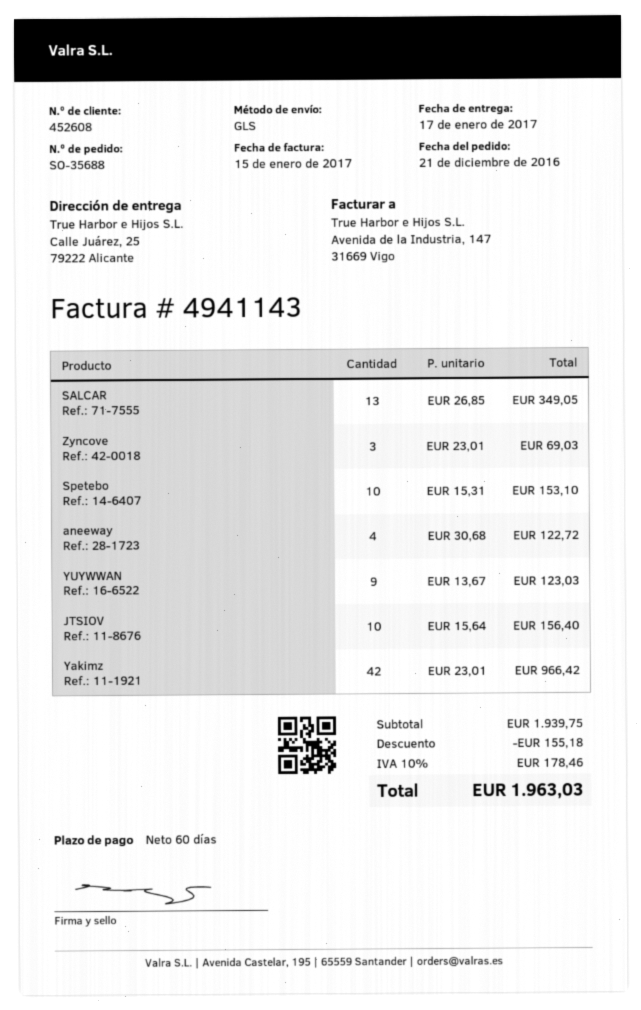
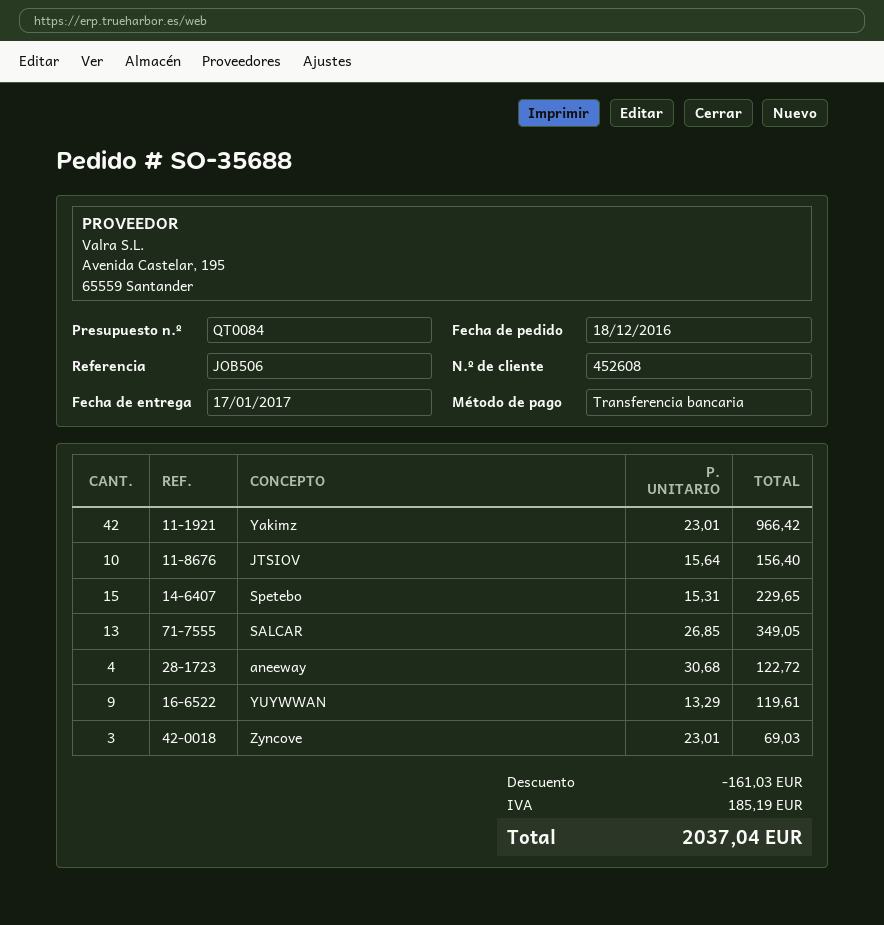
order date: 2016-12-21 -> 2016-12-18
Spetebo: 10 x 15.31 = 153.10 -> 15 x 15.31 = 229.65
YUYWWAN: 9 x 13.67 = 123.03 -> 9 x 13.29 = 119.61
discount: 155.18 -> 161.03
tax: 178.46 -> 185.19
total: 1963.03 -> 2037.04

